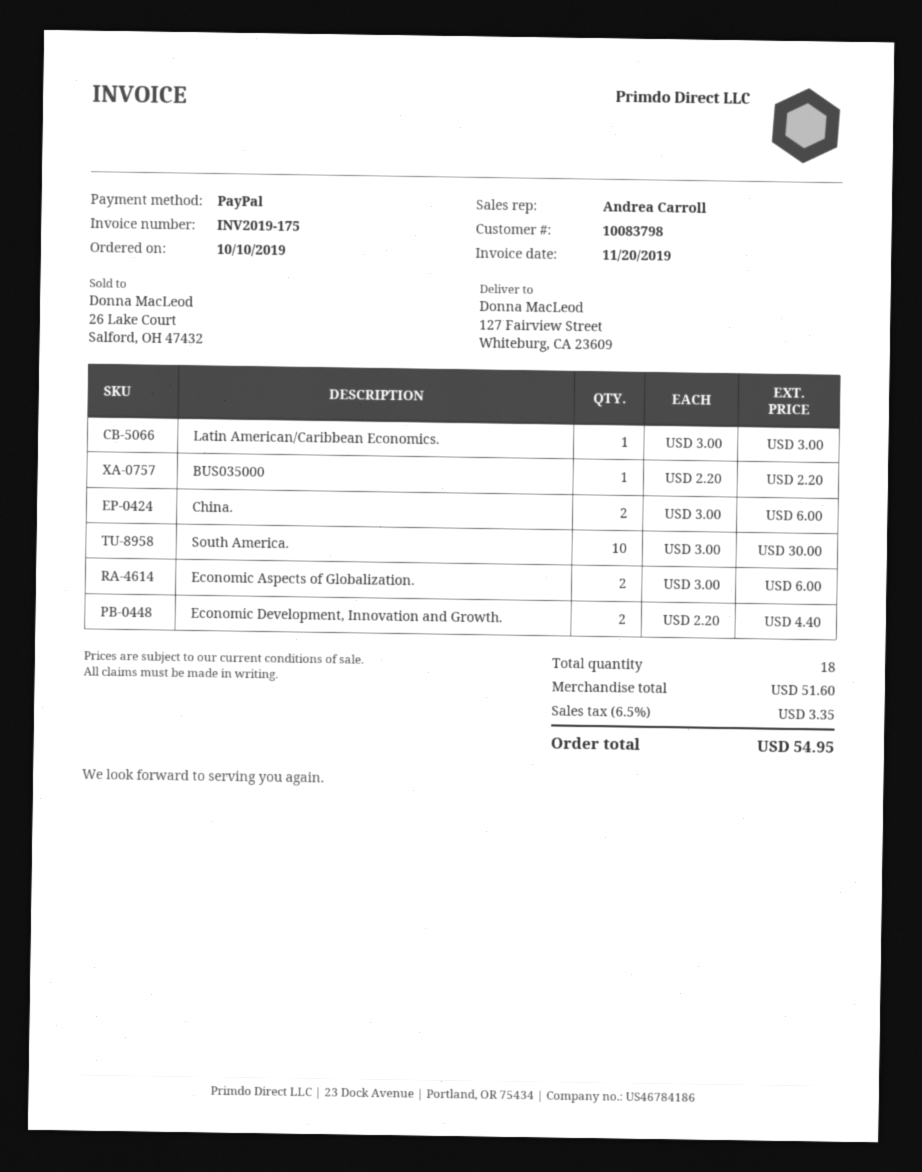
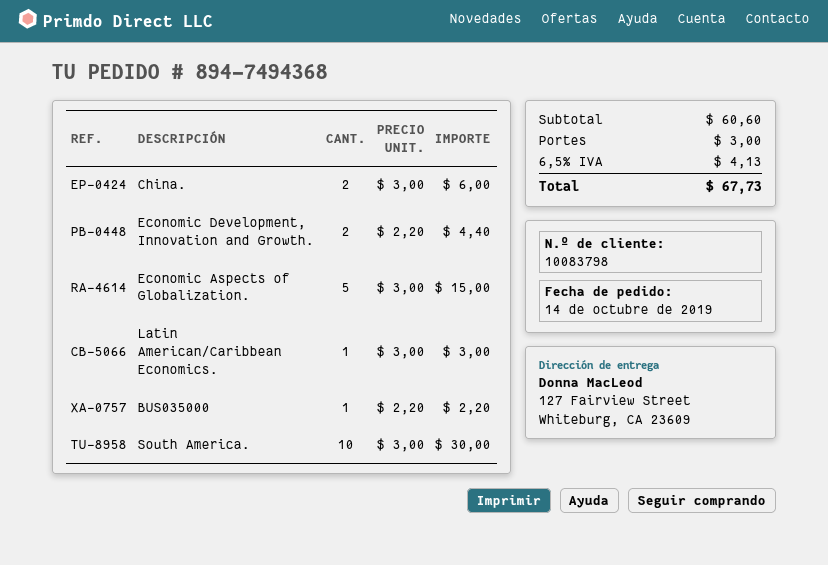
order date: 2019-10-10 -> 2019-10-14
Economic Aspects of Globalization.: 2 x 3.00 = 6.00 -> 5 x 3.00 = 15.00
subtotal: 51.60 -> 60.60
shipping: none -> 3.00
tax: 6.5% = 3.35 -> 6.5% = 4.13
total: 54.95 -> 67.73

